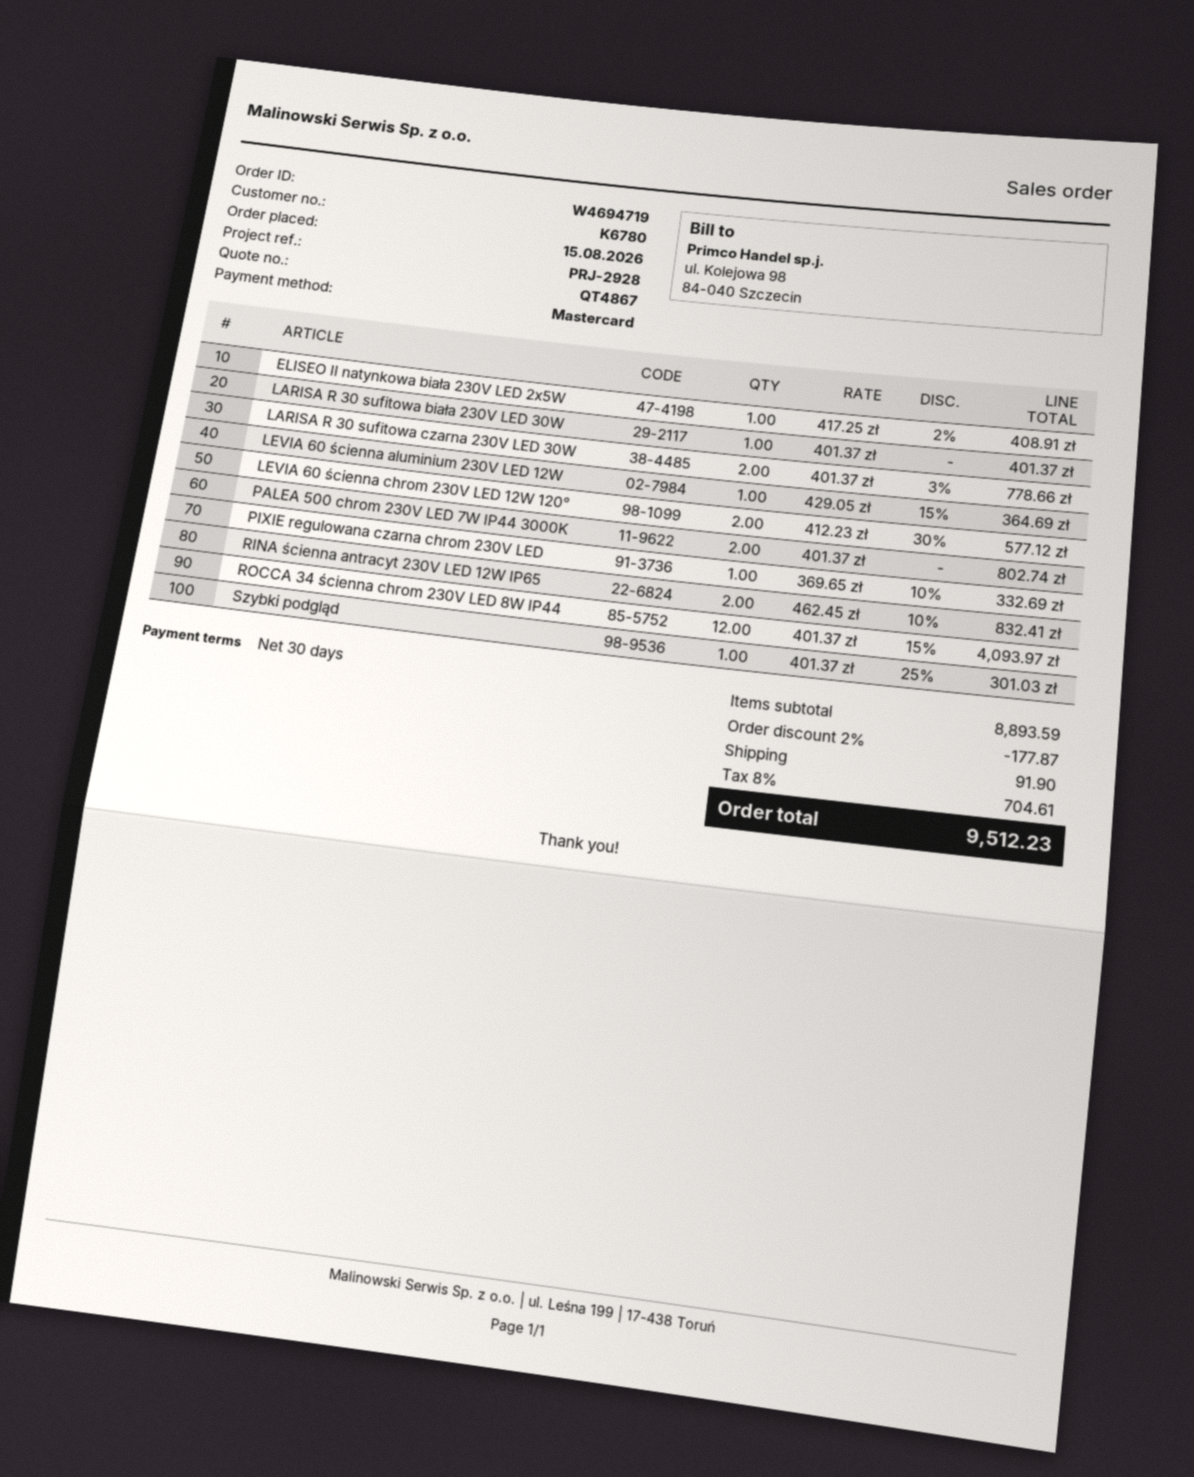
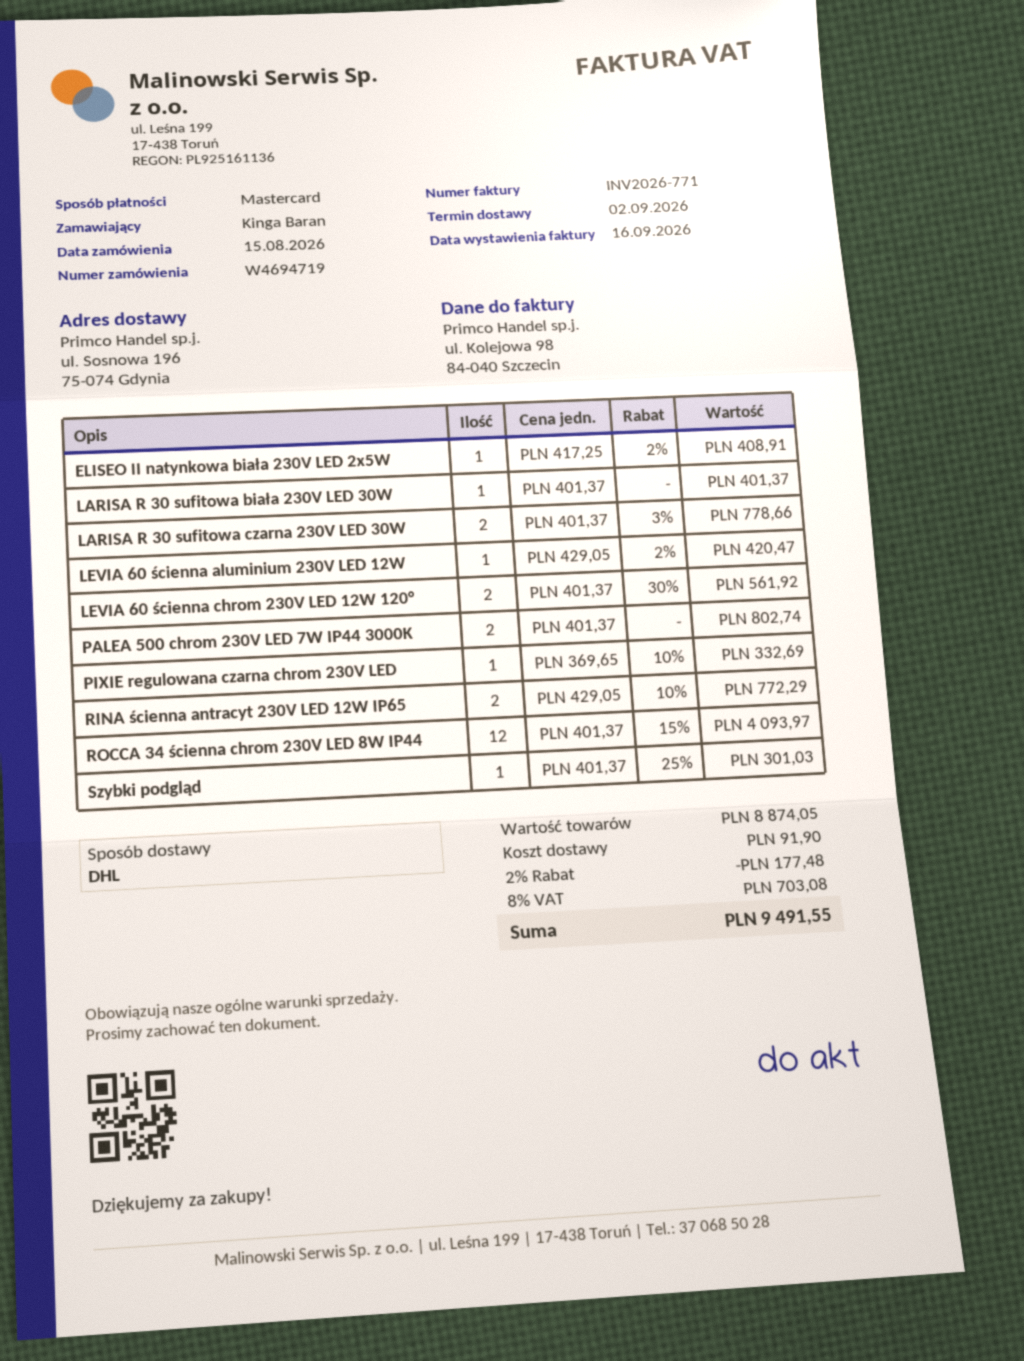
LEVIA 60 ścienna aluminium 230V LED 12W: 1 x 429.05 - 15% = 364.69 -> 1 x 429.05 - 2% = 420.47
LEVIA 60 ścienna chrom 230V LED 12W 120°: 2 x 412.23 - 30% = 577.12 -> 2 x 401.37 - 30% = 561.92
RINA ścienna antracyt 230V LED 12W IP65: 2 x 462.45 - 10% = 832.41 -> 2 x 429.05 - 10% = 772.29
subtotal: 8893.59 -> 8874.05
discount: 2% = 177.87 -> 2% = 177.48
tax: 8% = 704.61 -> 8% = 703.08
total: 9512.23 -> 9491.55

